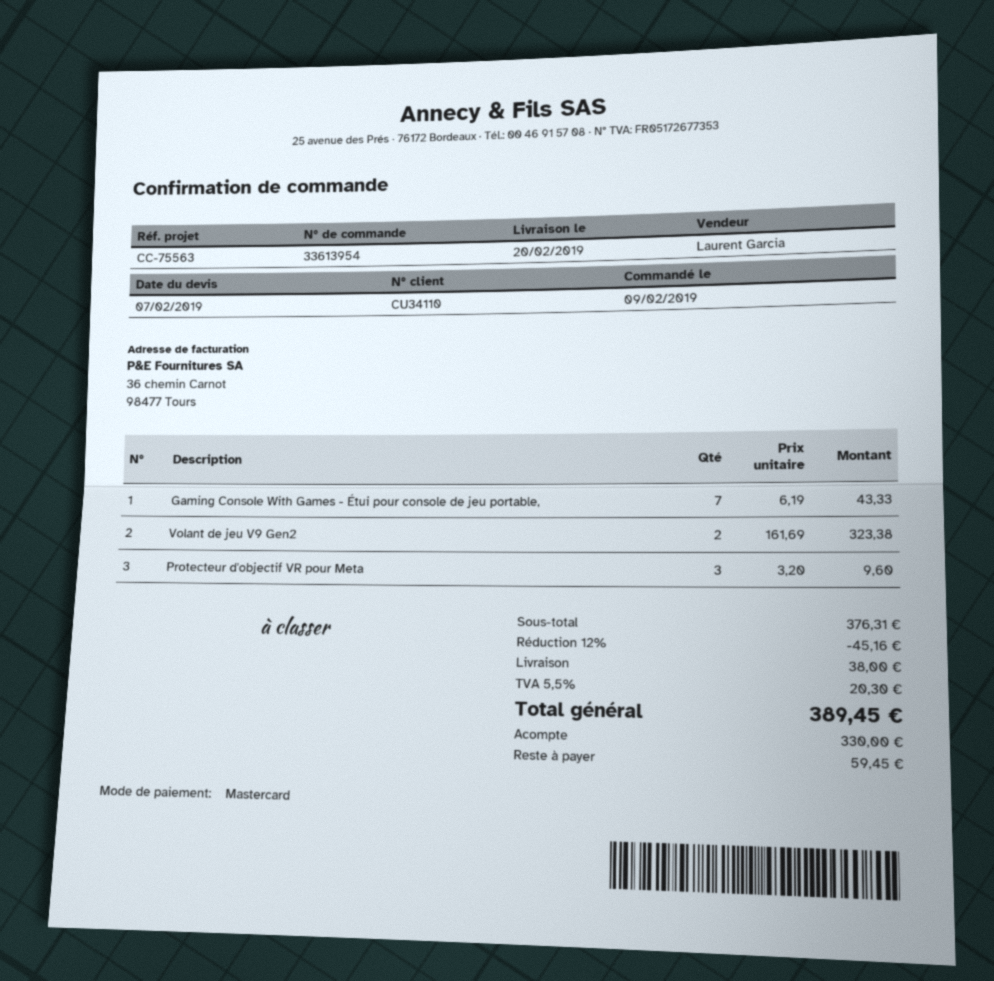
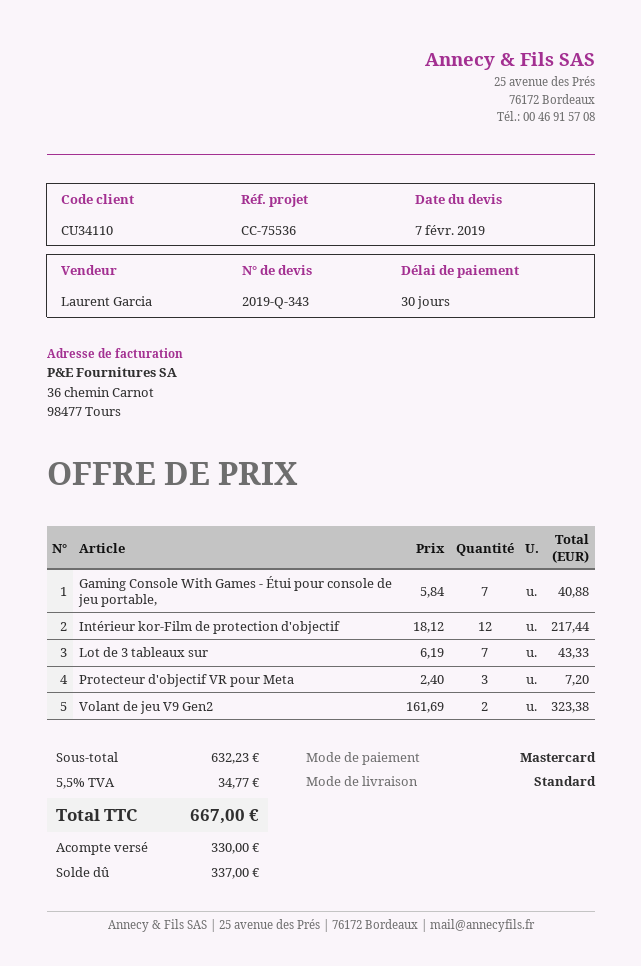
reference: CC-75563 -> CC-75536
Gaming Console With Games - Étui pour console de jeu portable,: 7 x 6.19 = 43.33 -> 7 x 5.84 = 40.88
Protecteur d'objectif VR pour Meta: 3 x 3.20 = 9.60 -> 3 x 2.40 = 7.20
Intérieur kor-Film de protection d'objectif: none -> 12 x 18.12 = 217.44
Lot de 3 tableaux sur: none -> 7 x 6.19 = 43.33
subtotal: 376.31 -> 632.23
discount: 12% = 45.16 -> none
shipping: 38.00 -> none
tax: 5.5% = 20.30 -> 5.5% = 34.77
total: 389.45 -> 667.00
balance: 59.45 -> 337.00

